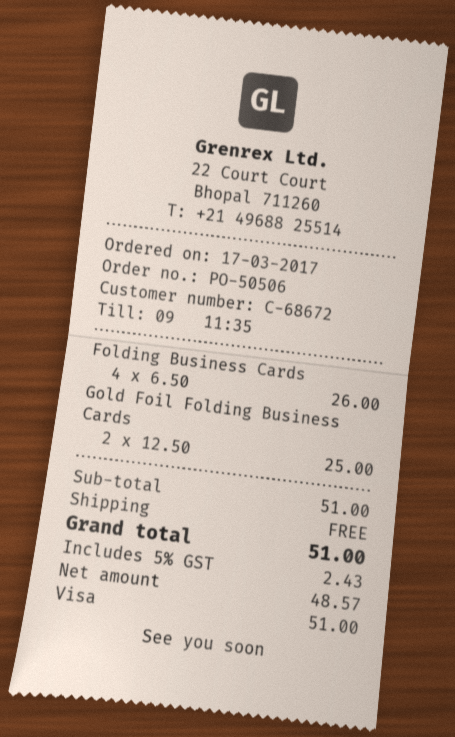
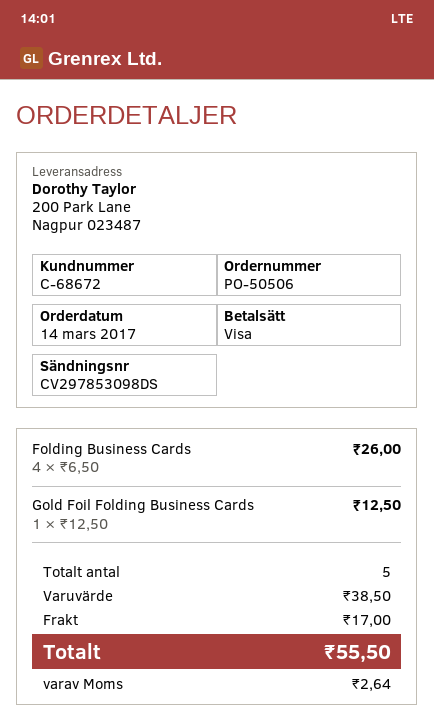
order date: 2017-03-17 -> 2017-03-14
Gold Foil Folding Business Cards: 2 x 12.50 = 25.00 -> 1 x 12.50 = 12.50
subtotal: 51.00 -> 38.50
shipping: 0.00 -> 17.00
tax: 2.43 -> 2.64
total: 51.00 -> 55.50

